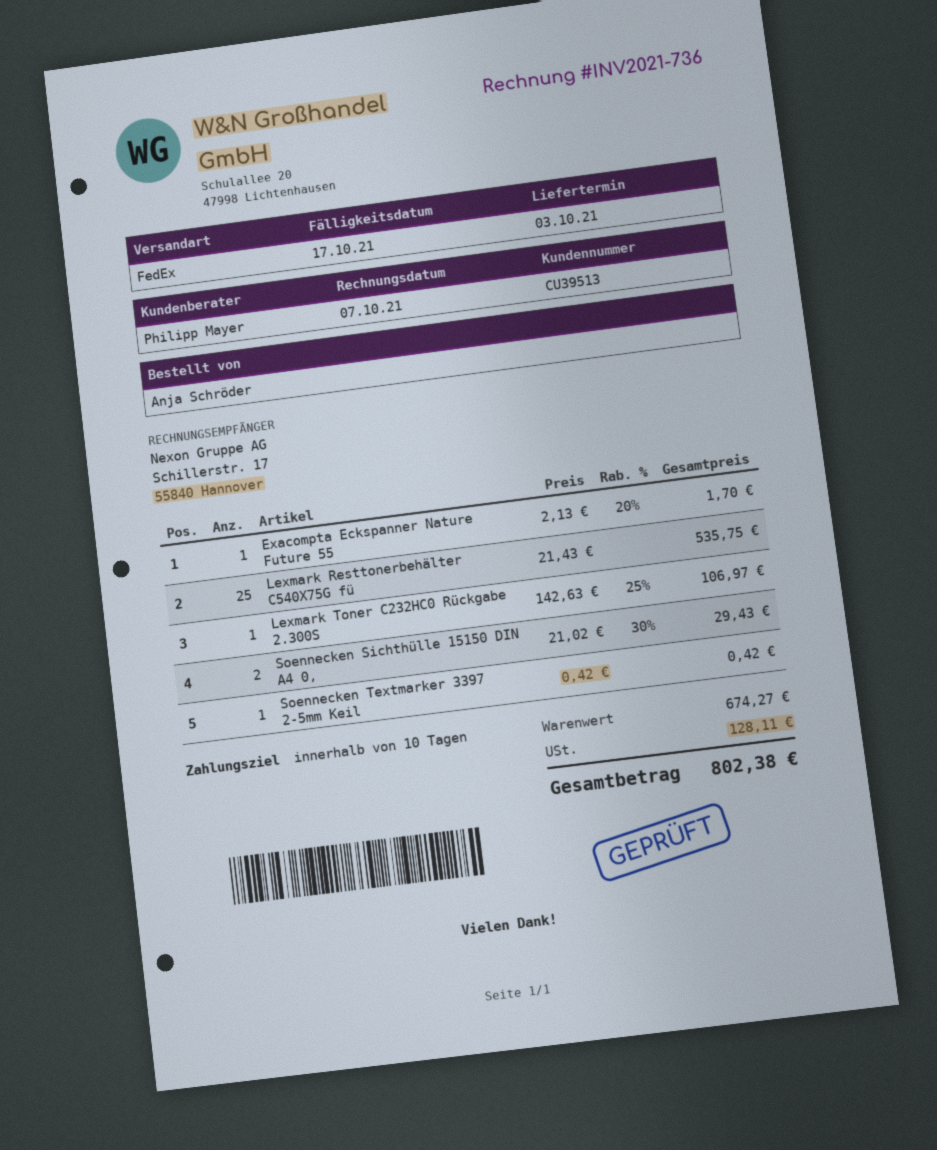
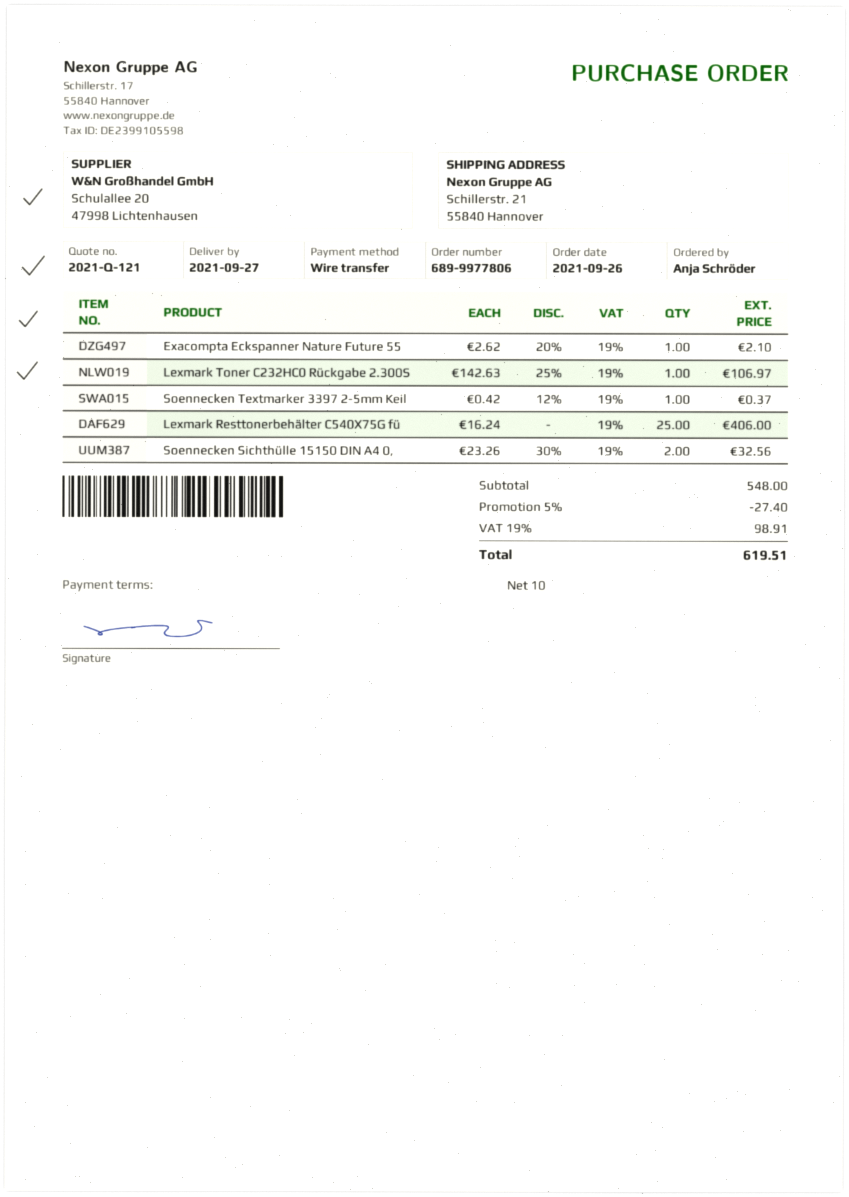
delivery date: 2021-10-03 -> 2021-09-27
Exacompta Eckspanner Nature Future 55: 1 x 2.13 - 20% = 1.70 -> 1 x 2.62 - 20% = 2.10
Lexmark Resttonerbehälter C540X75G fü: 25 x 21.43 = 535.75 -> 25 x 16.24 = 406.00
Soennecken Sichthülle 15150 DIN A4 0,: 2 x 21.02 - 30% = 29.43 -> 2 x 23.26 - 30% = 32.56
Soennecken Textmarker 3397 2-5mm Keil: 1 x 0.42 = 0.42 -> 1 x 0.42 - 12% = 0.37
subtotal: 674.27 -> 548.00
discount: none -> 5% = 27.40
tax: 128.11 -> 98.91
total: 802.38 -> 619.51

